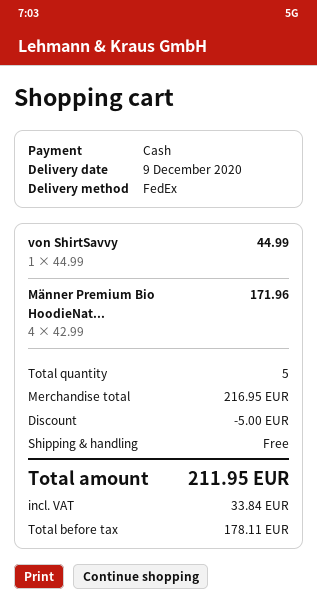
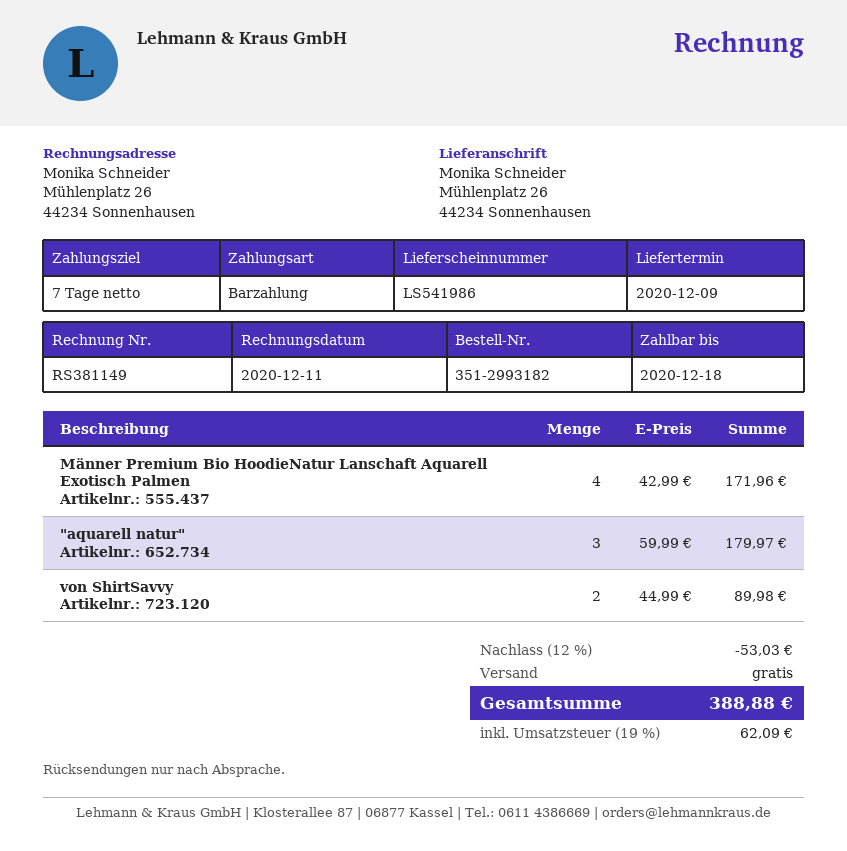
von ShirtSavvy: 1 x 44.99 = 44.99 -> 2 x 44.99 = 89.98
"aquarell natur": none -> 3 x 59.99 = 179.97
discount: 5.00 -> 53.03
tax: 33.84 -> 62.09
total: 211.95 -> 388.88

